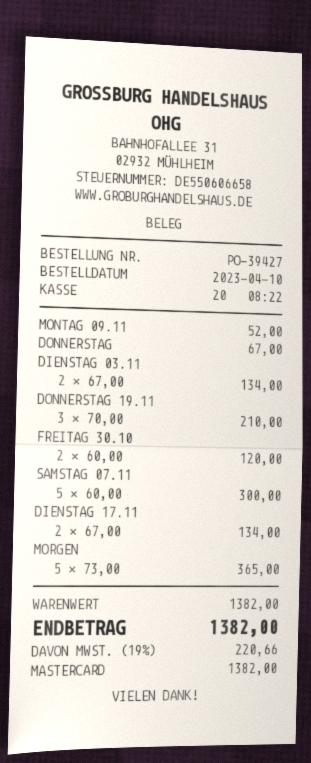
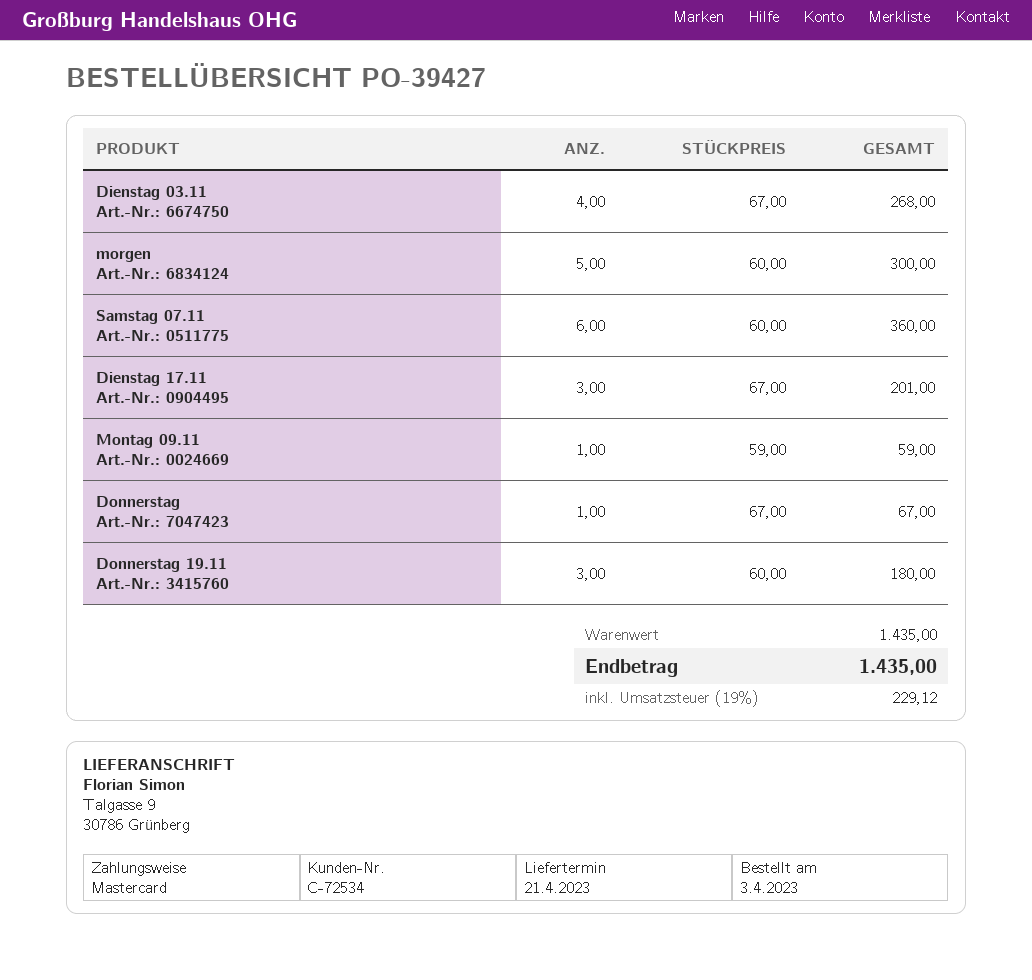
order date: 2023-04-10 -> 2023-04-03
MONTAG 09.11: 1 x 52.00 = 52.00 -> 1 x 59.00 = 59.00
DIENSTAG 03.11: 2 x 67.00 = 134.00 -> 4 x 67.00 = 268.00
DONNERSTAG 19.11: 3 x 70.00 = 210.00 -> 3 x 60.00 = 180.00
FREITAG 30.10: 2 x 60.00 = 120.00 -> none
SAMSTAG 07.11: 5 x 60.00 = 300.00 -> 6 x 60.00 = 360.00
DIENSTAG 17.11: 2 x 67.00 = 134.00 -> 3 x 67.00 = 201.00
MORGEN: 5 x 73.00 = 365.00 -> 5 x 60.00 = 300.00
subtotal: 1382.00 -> 1435.00
tax: 19% = 220.66 -> 19% = 229.12
total: 1382.00 -> 1435.00

